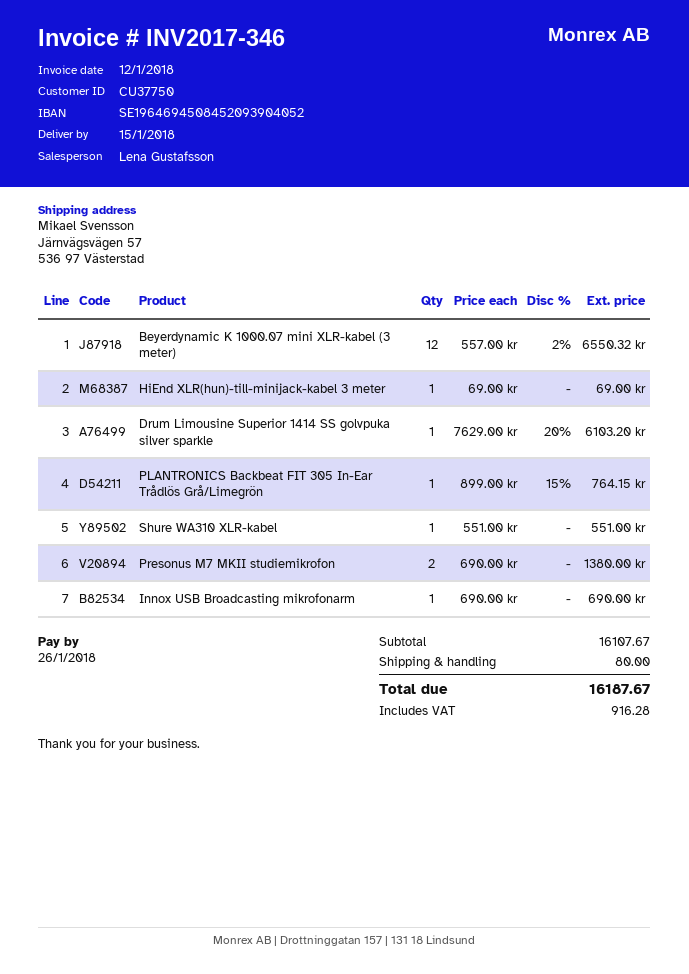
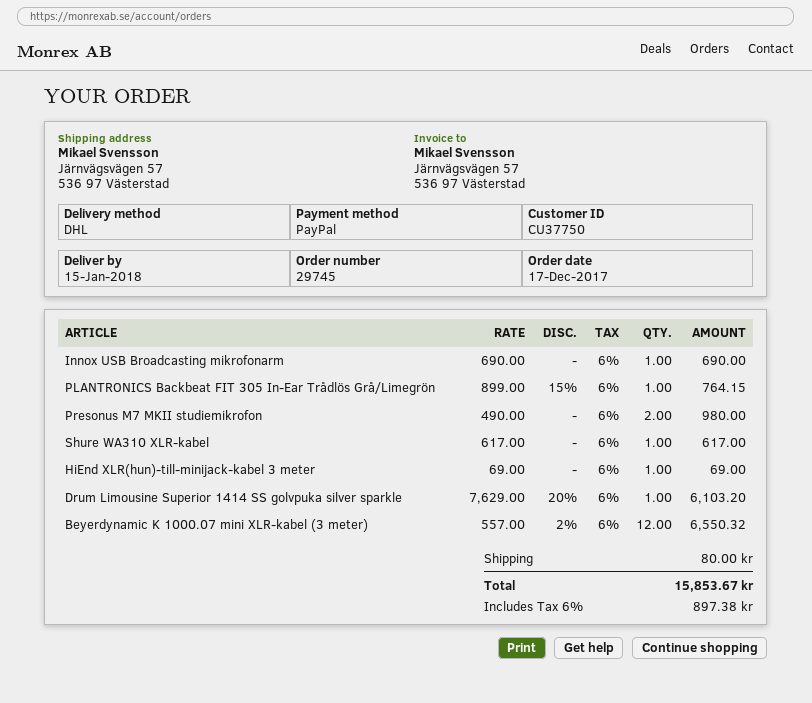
Shure WA310 XLR-kabel: 1 x 551.00 = 551.00 -> 1 x 617.00 = 617.00
Presonus M7 MKII studiemikrofon: 2 x 690.00 = 1380.00 -> 2 x 490.00 = 980.00
tax: 916.28 -> 897.38
total: 16187.67 -> 15853.67

